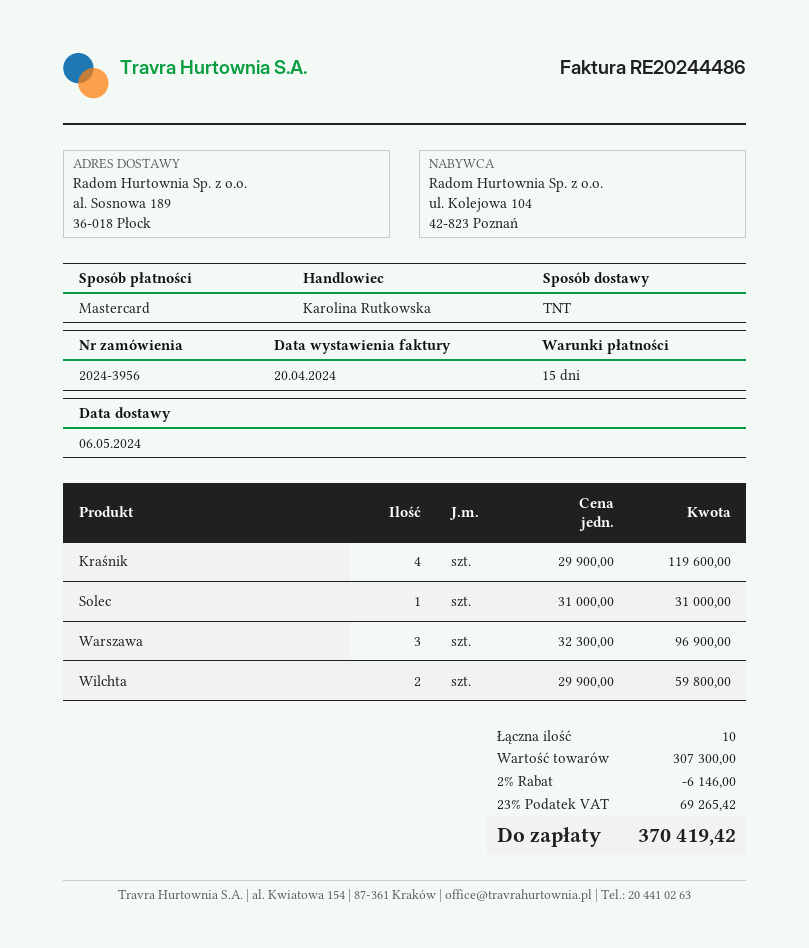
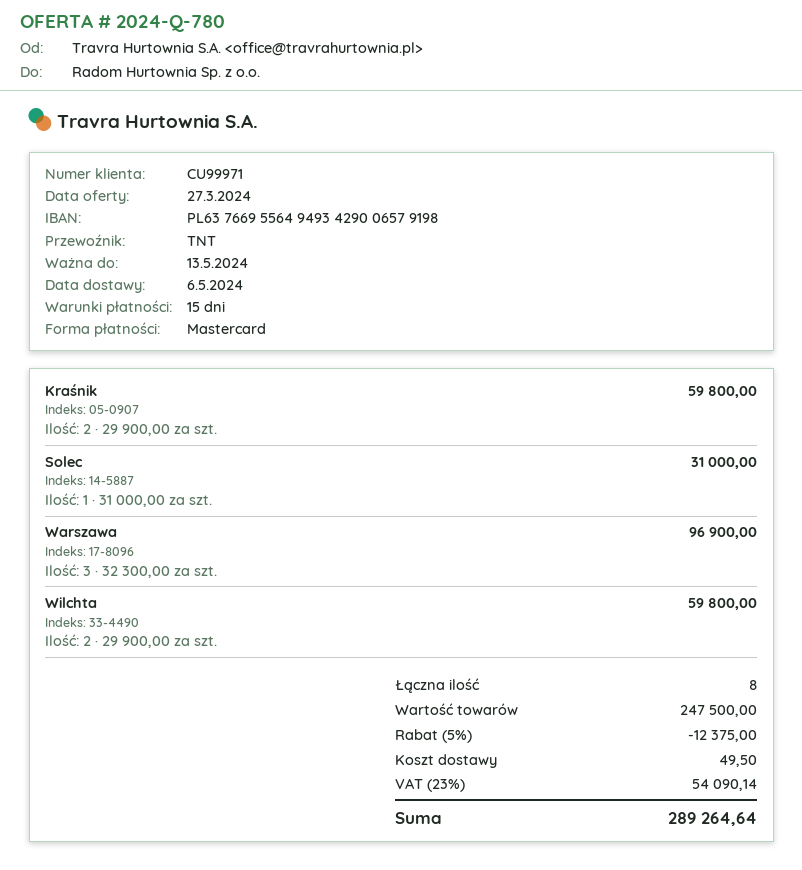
Kraśnik: 4 x 29900.00 = 119600.00 -> 2 x 29900.00 = 59800.00
total quantity: 10 -> 8
subtotal: 307300.00 -> 247500.00
discount: 2% = 6146.00 -> 5% = 12375.00
shipping: none -> 49.50
tax: 23% = 69265.42 -> 23% = 54090.14
total: 370419.42 -> 289264.64

